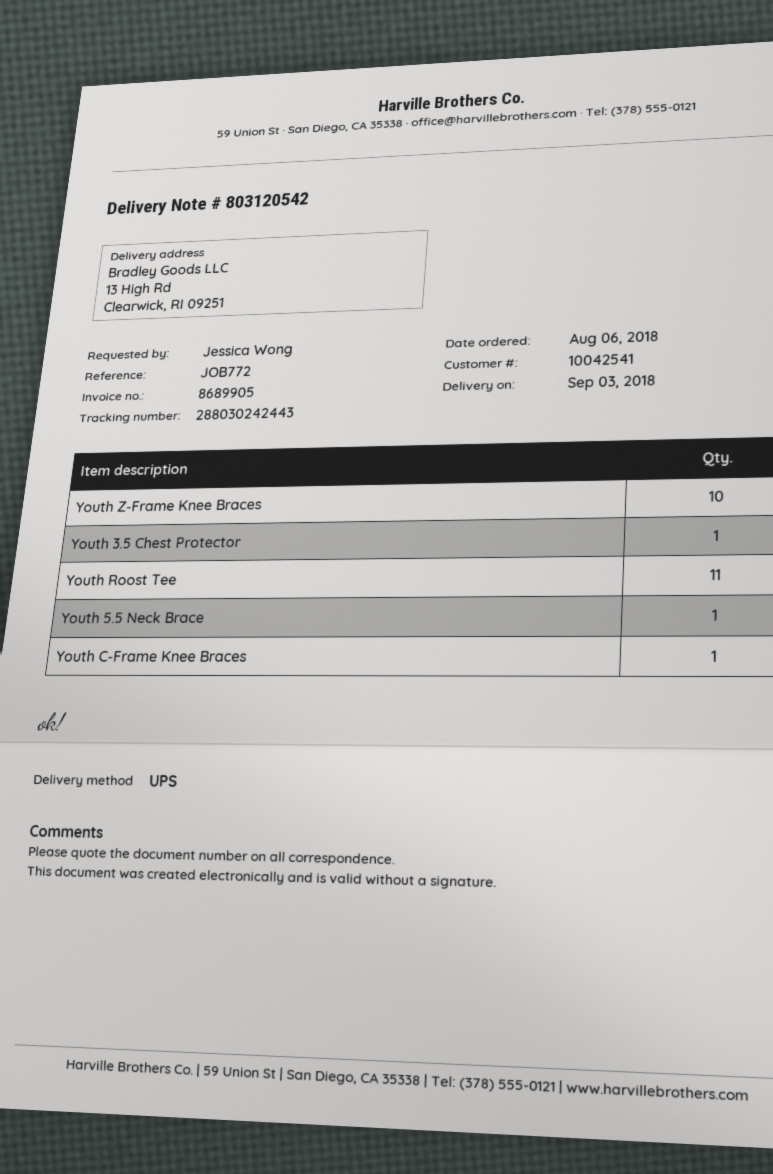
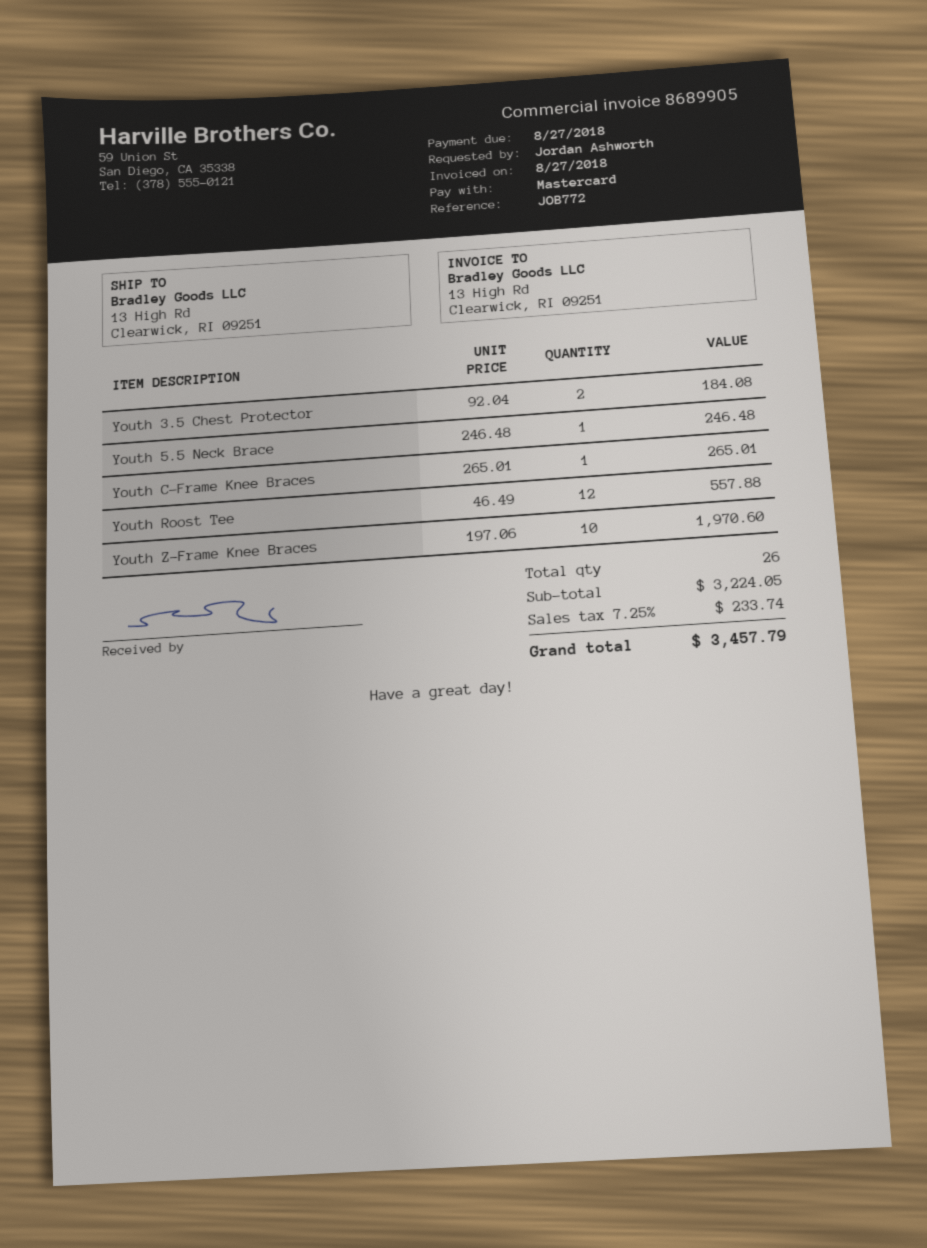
ordered by: Jessica Wong -> Jordan Ashworth
Youth 3.5 Chest Protector: 1 -> 2
Youth Roost Tee: 11 -> 12

